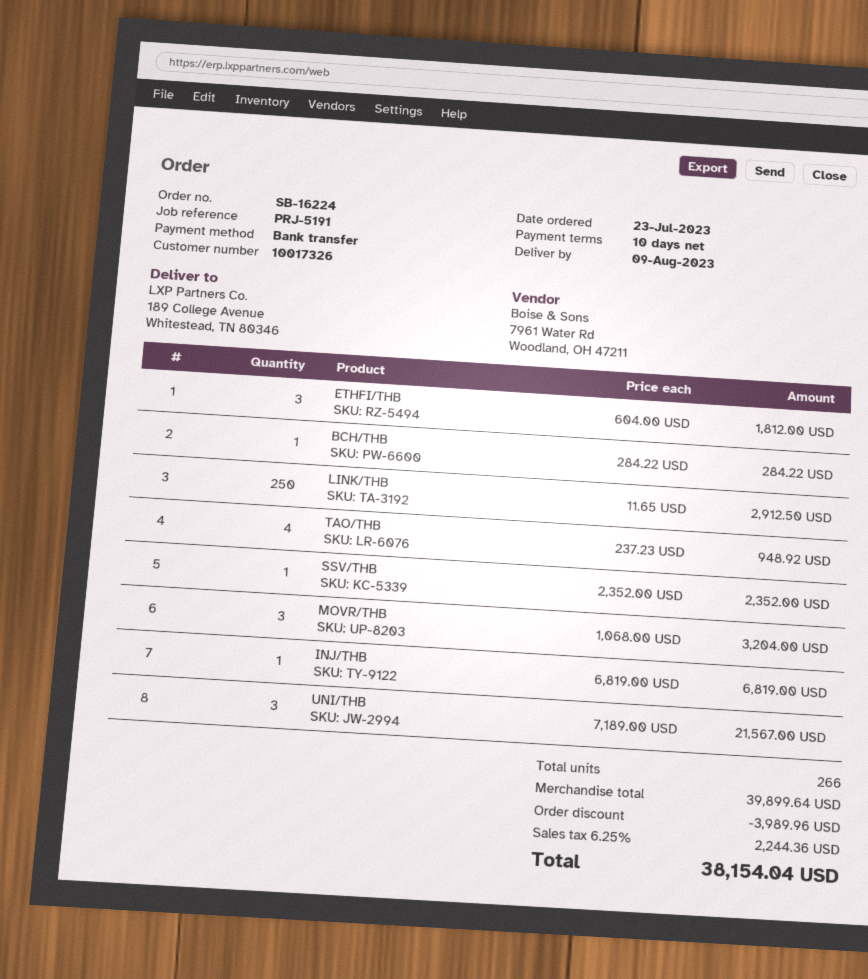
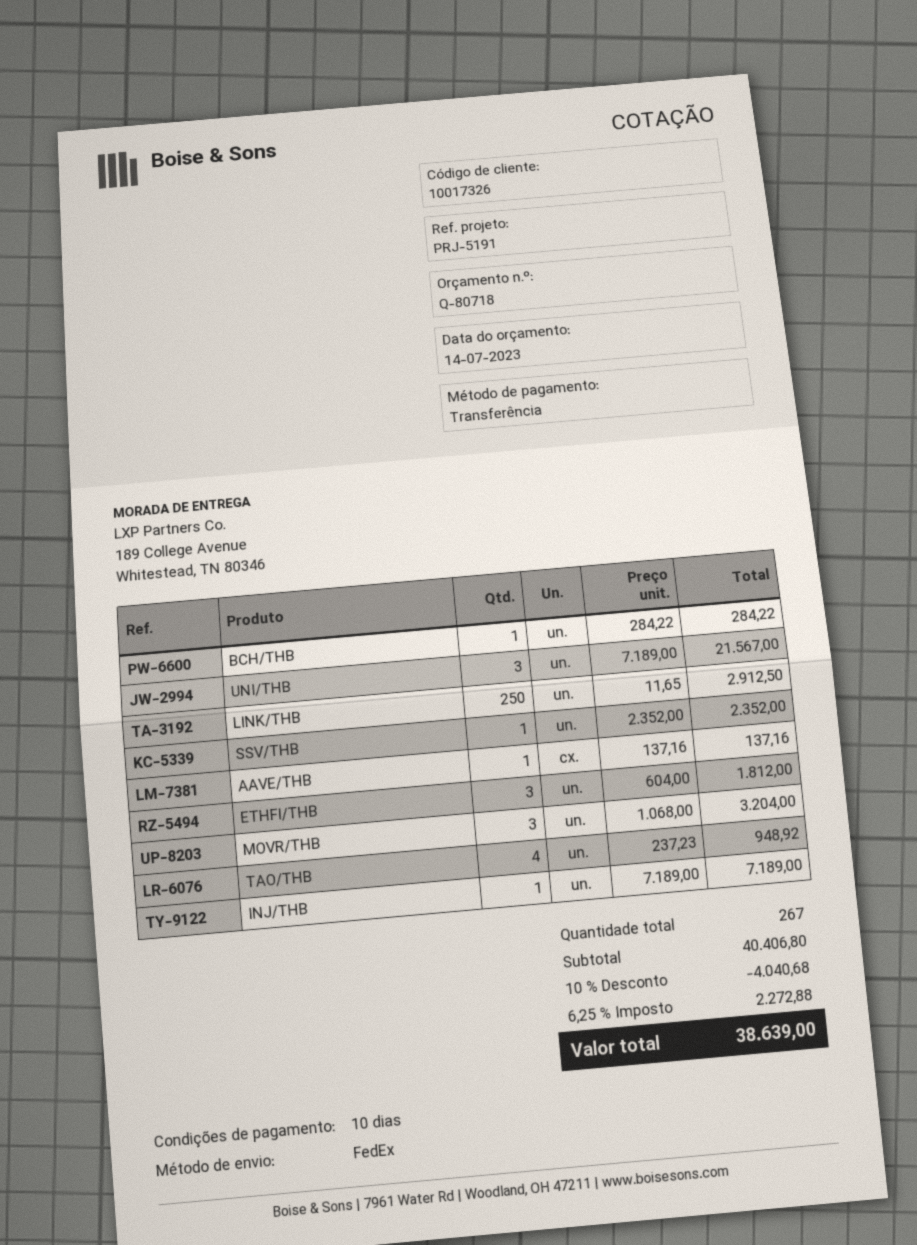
INJ/THB: 1 x 6819.00 = 6819.00 -> 1 x 7189.00 = 7189.00
AAVE/THB: none -> 1 x 137.16 = 137.16
total quantity: 266 -> 267
subtotal: 39899.64 -> 40406.80
discount: 3989.96 -> 4040.68
tax: 6.25% = 2244.36 -> 6.25% = 2272.88
total: 38154.04 -> 38639.00

